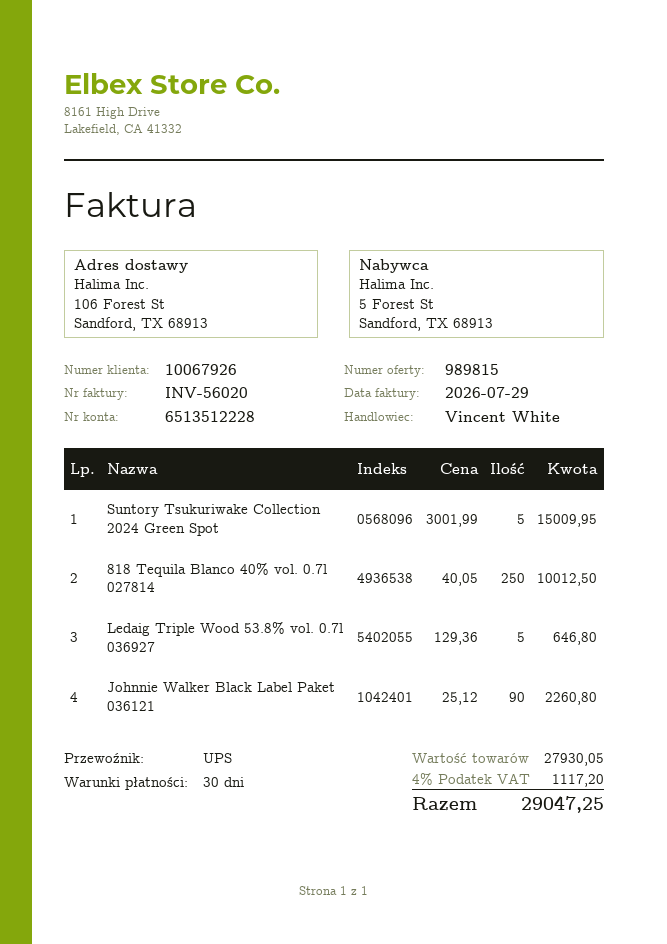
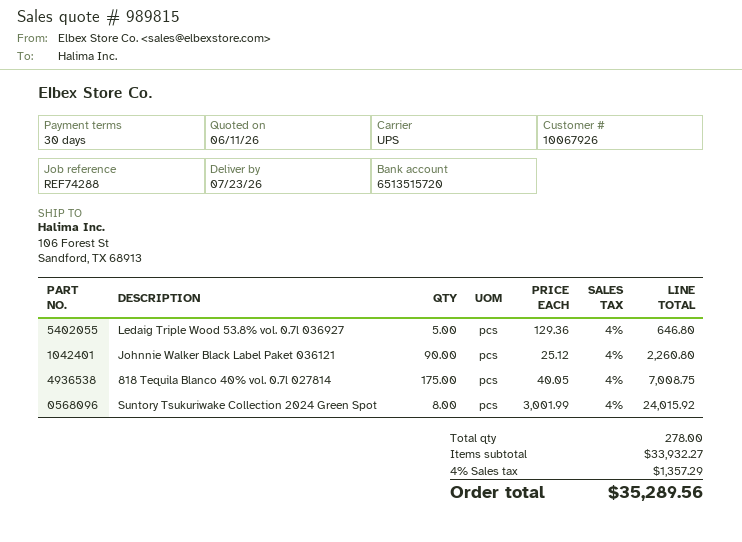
bank account: 6513512228 -> 6513515720
Suntory Tsukuriwake Collection 2024 Green Spot: 5 x 3001.99 = 15009.95 -> 8 x 3001.99 = 24015.92
818 Tequila Blanco 40% vol. 0.7l 027814: 250 x 40.05 = 10012.50 -> 175 x 40.05 = 7008.75
subtotal: 27930.05 -> 33932.27
tax: 4% = 1117.20 -> 4% = 1357.29
total: 29047.25 -> 35289.56

